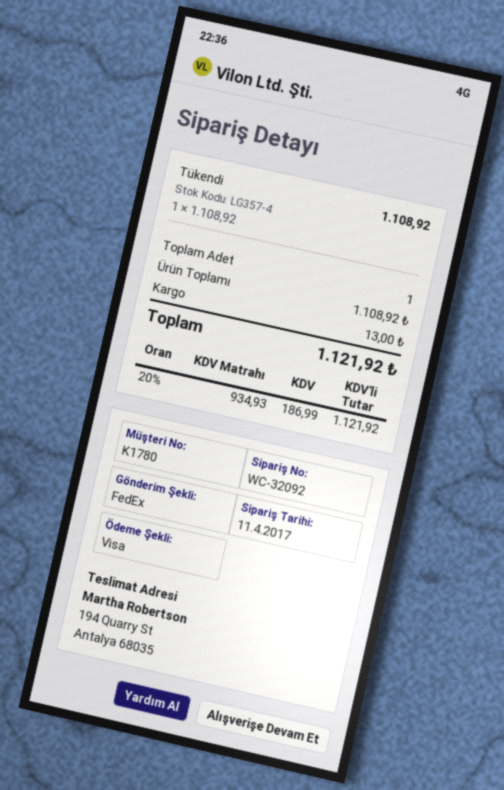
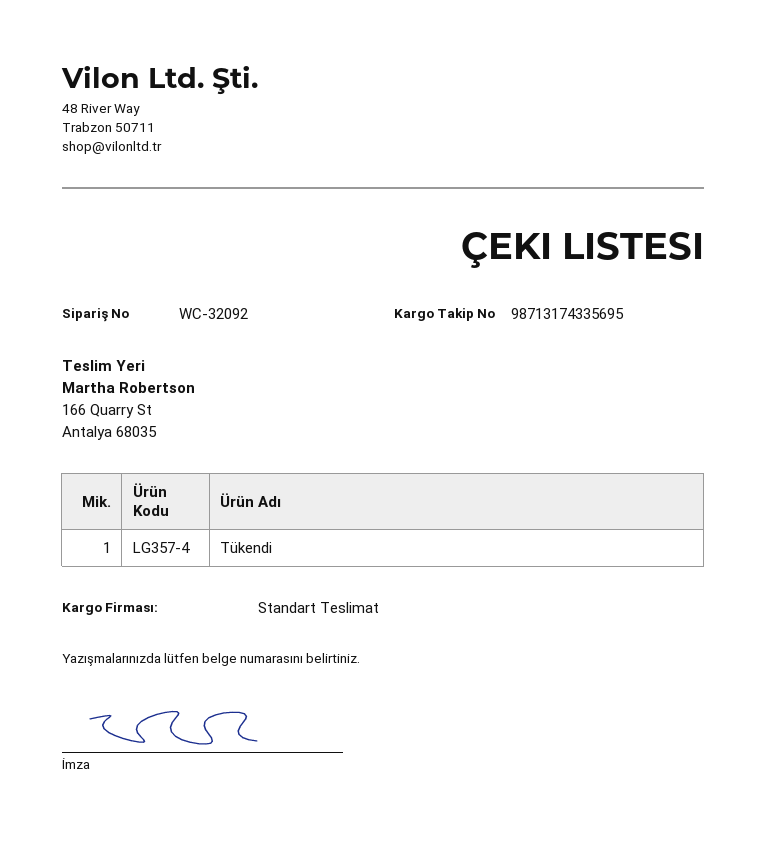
shipping method: FedEx -> standard
ship to: 194 Quarry St, Antalya 68035 -> 166 Quarry St, Antalya 68035

